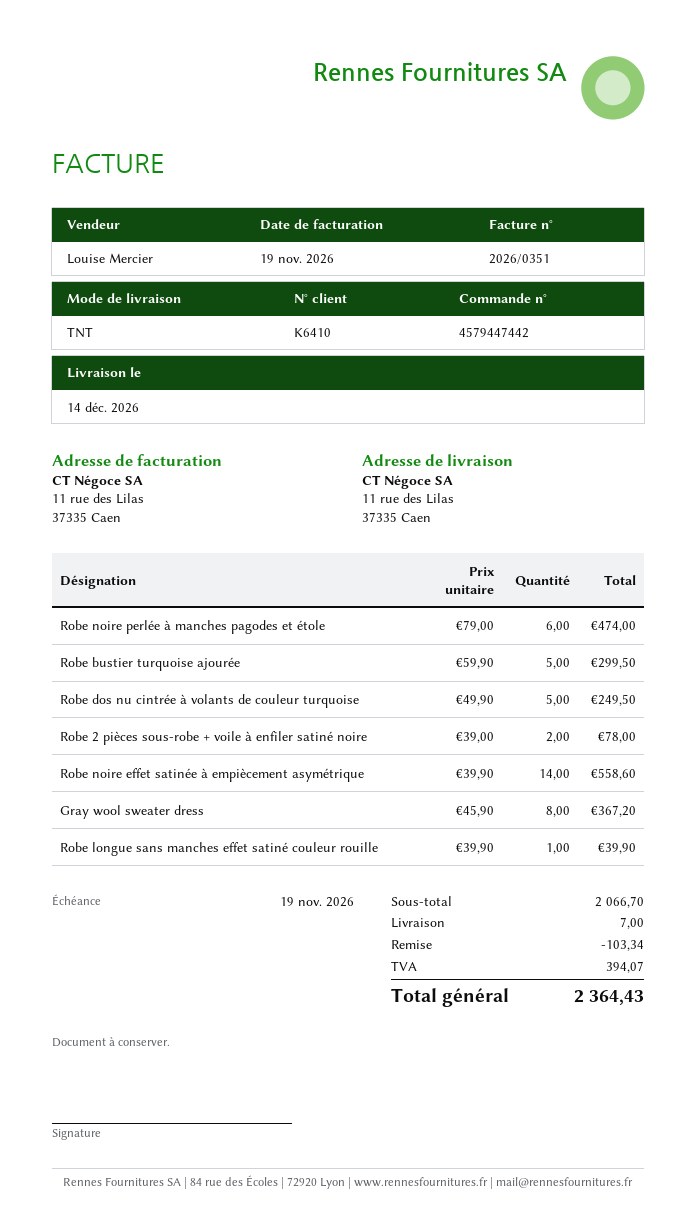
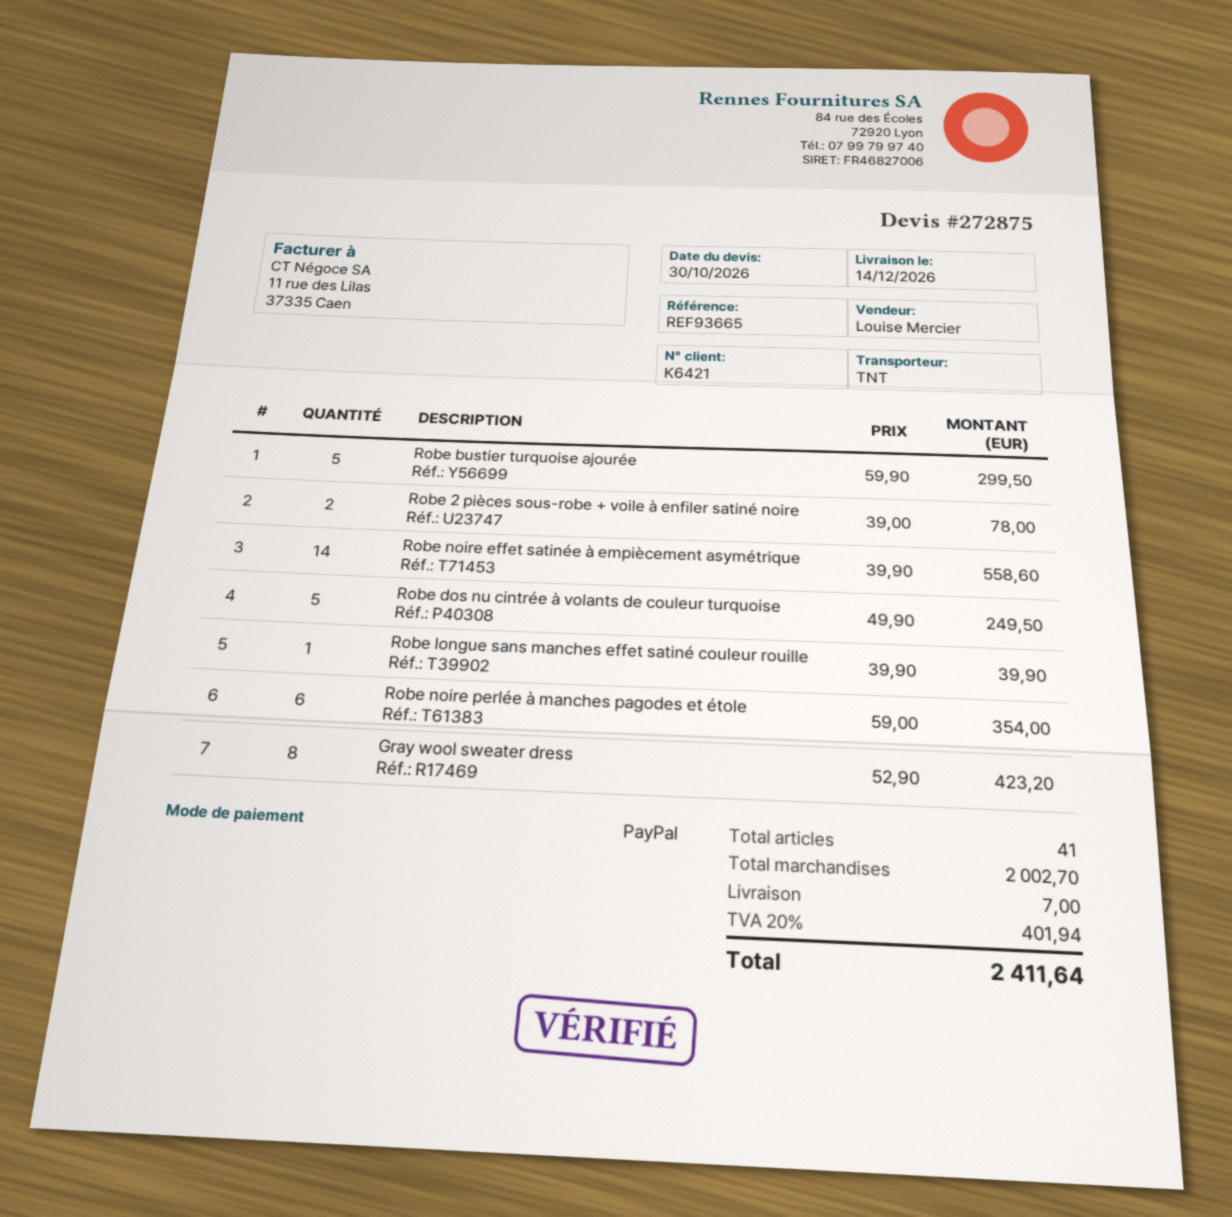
customer number: K6410 -> K6421
Robe noire perlée à manches pagodes et étole: 6 x 79.00 = 474.00 -> 6 x 59.00 = 354.00
Gray wool sweater dress: 8 x 45.90 = 367.20 -> 8 x 52.90 = 423.20
subtotal: 2066.70 -> 2002.70
discount: 103.34 -> none
tax: 394.07 -> 401.94
total: 2364.43 -> 2411.64

